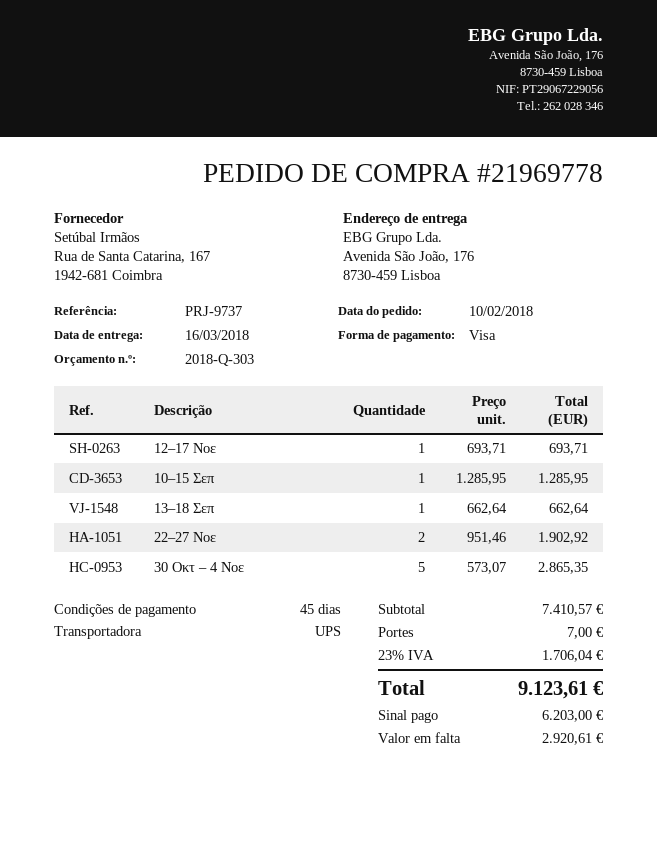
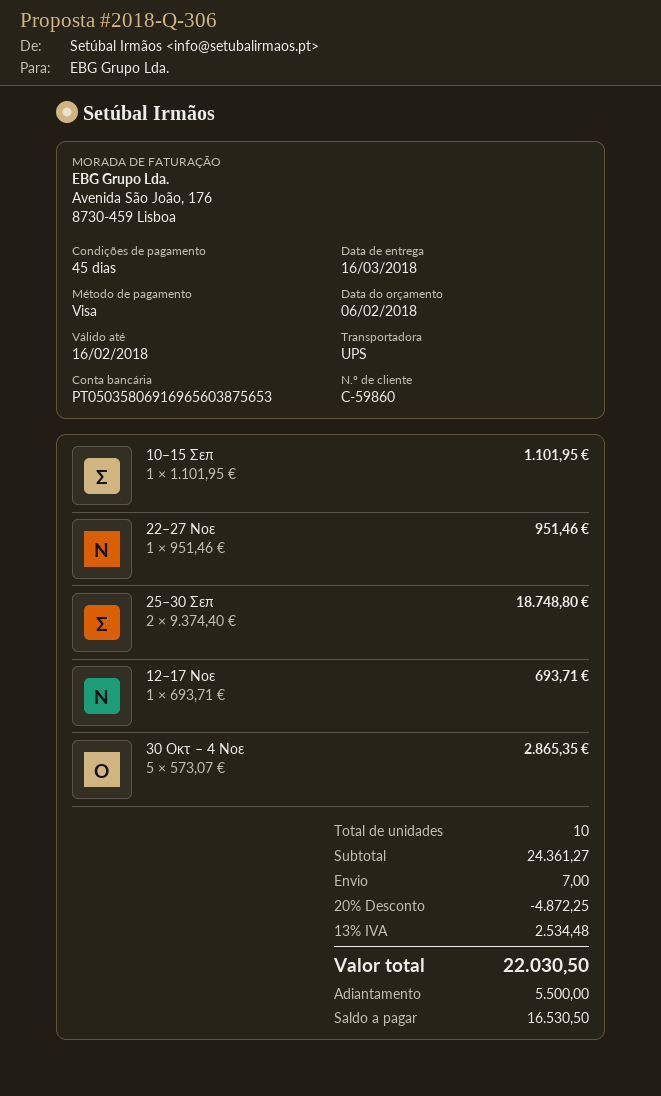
quote number: 2018-Q-303 -> 2018-Q-306
10–15 Σεπ: 1 x 1285.95 = 1285.95 -> 1 x 1101.95 = 1101.95
13–18 Σεπ: 1 x 662.64 = 662.64 -> none
22–27 Νοε: 2 x 951.46 = 1902.92 -> 1 x 951.46 = 951.46
25–30 Σεπ: none -> 2 x 9374.40 = 18748.80
subtotal: 7410.57 -> 24361.27
discount: none -> 20% = 4872.25
tax: 23% = 1706.04 -> 13% = 2534.48
total: 9123.61 -> 22030.50
deposit: 6203.00 -> 5500.00
balance: 2920.61 -> 16530.50

